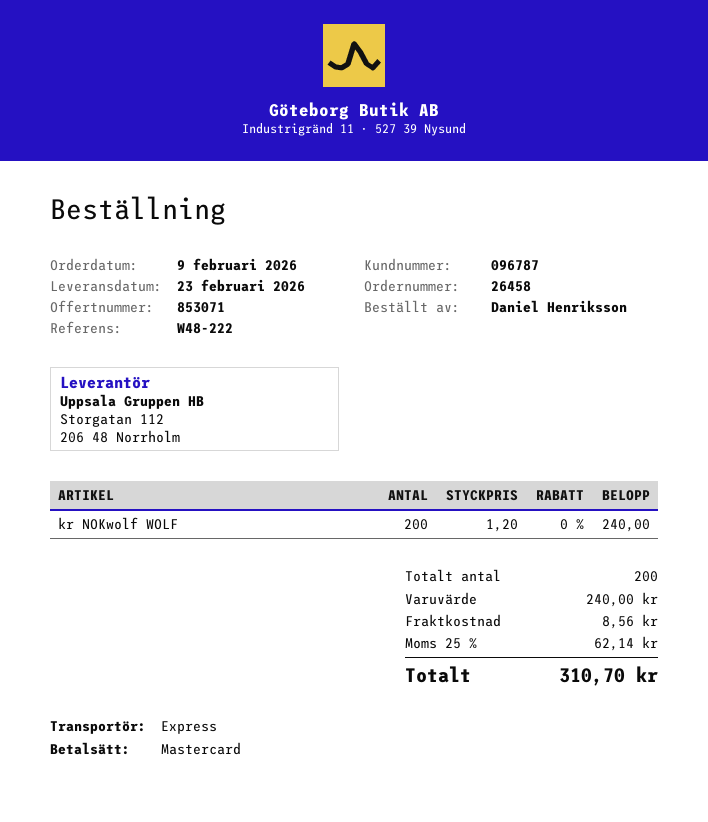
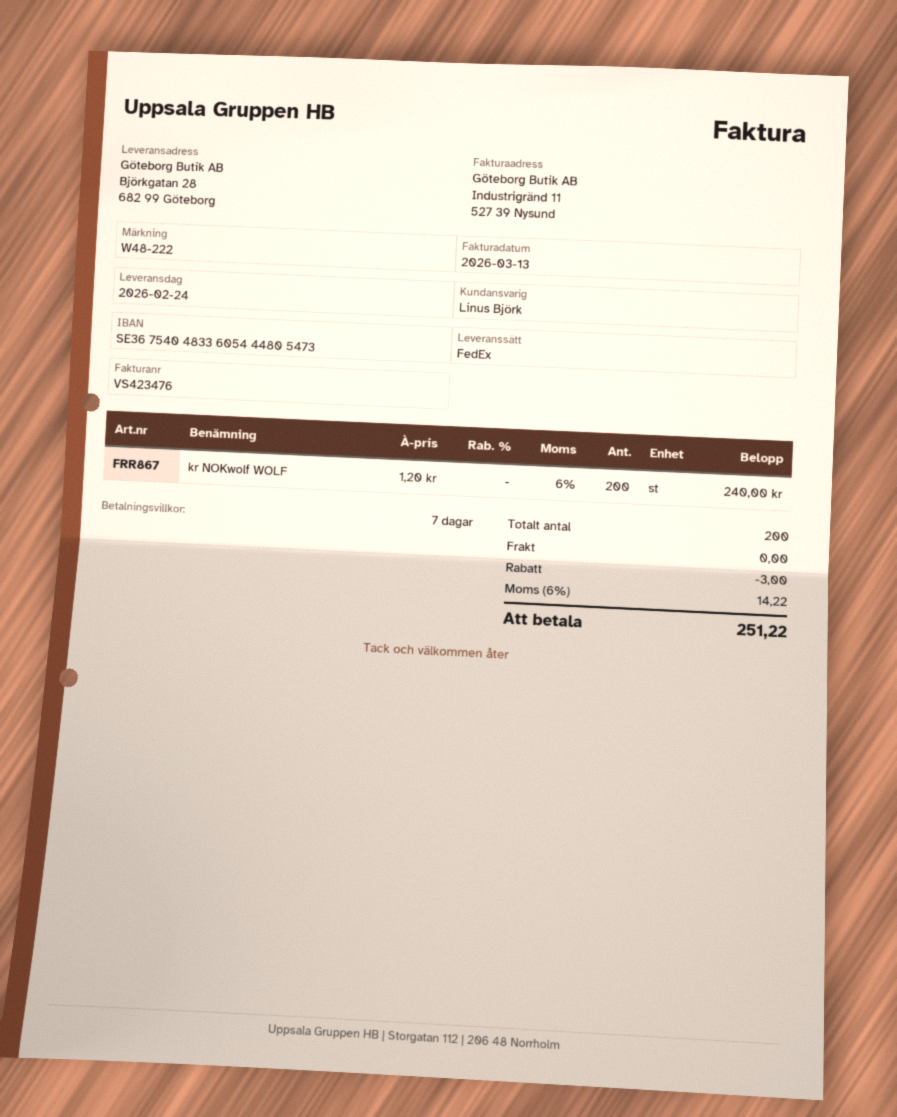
delivery date: 2026-02-23 -> 2026-02-24
shipping method: express -> FedEx
discount: none -> 3.00
shipping: 8.56 -> 0.00
tax: 25% = 62.14 -> 6% = 14.22
total: 310.70 -> 251.22

